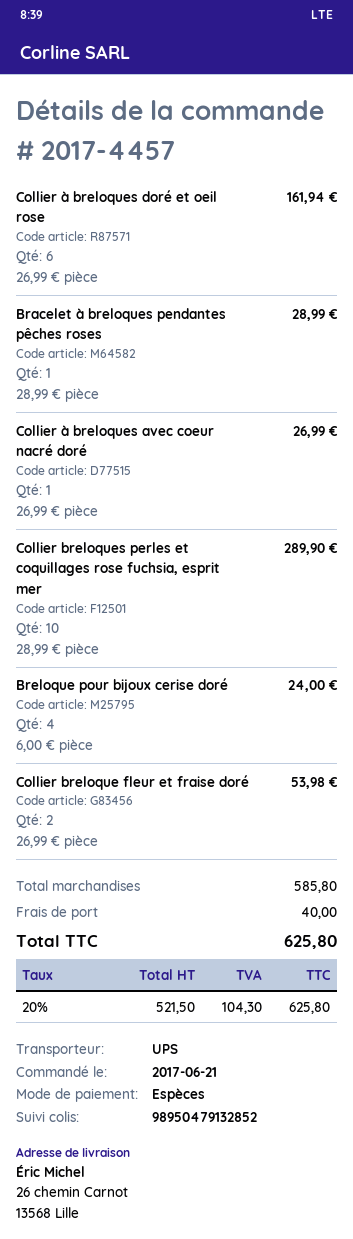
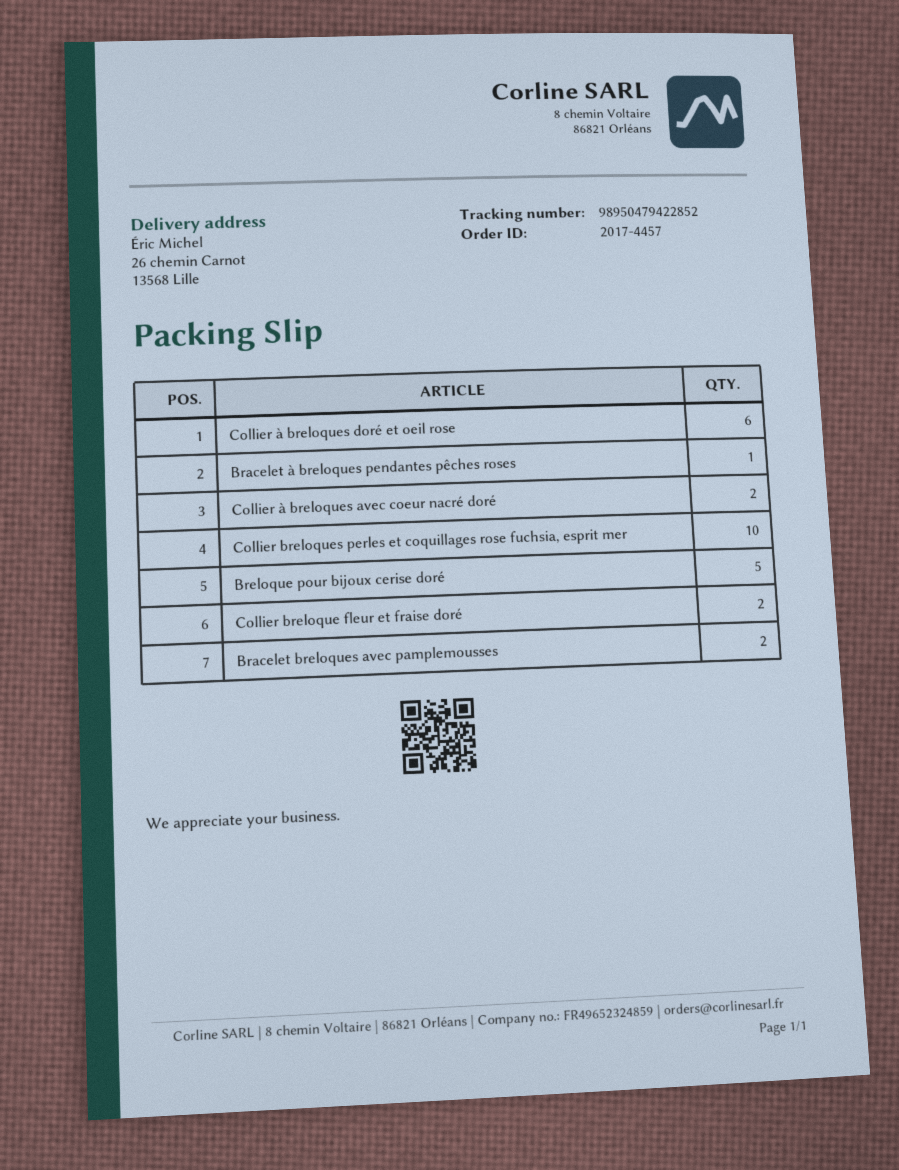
tracking number: 98950479132852 -> 98950479422852
Collier à breloques avec coeur nacré doré: 1 -> 2
Breloque pour bijoux cerise doré: 4 -> 5
Bracelet breloques avec pamplemousses: none -> 2

